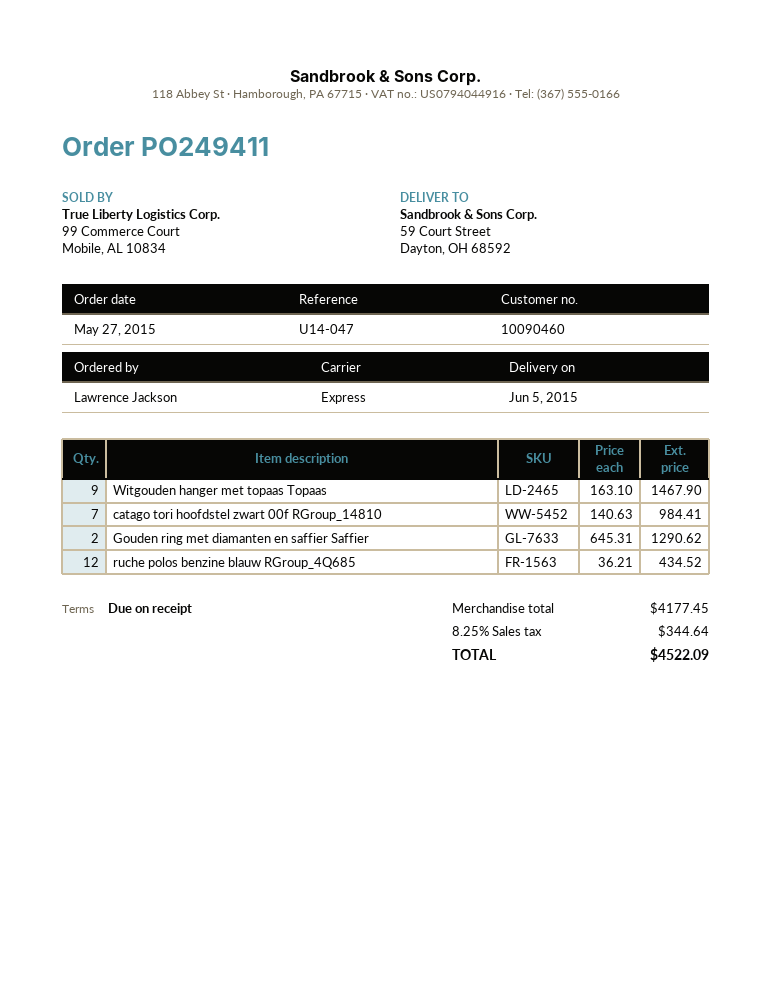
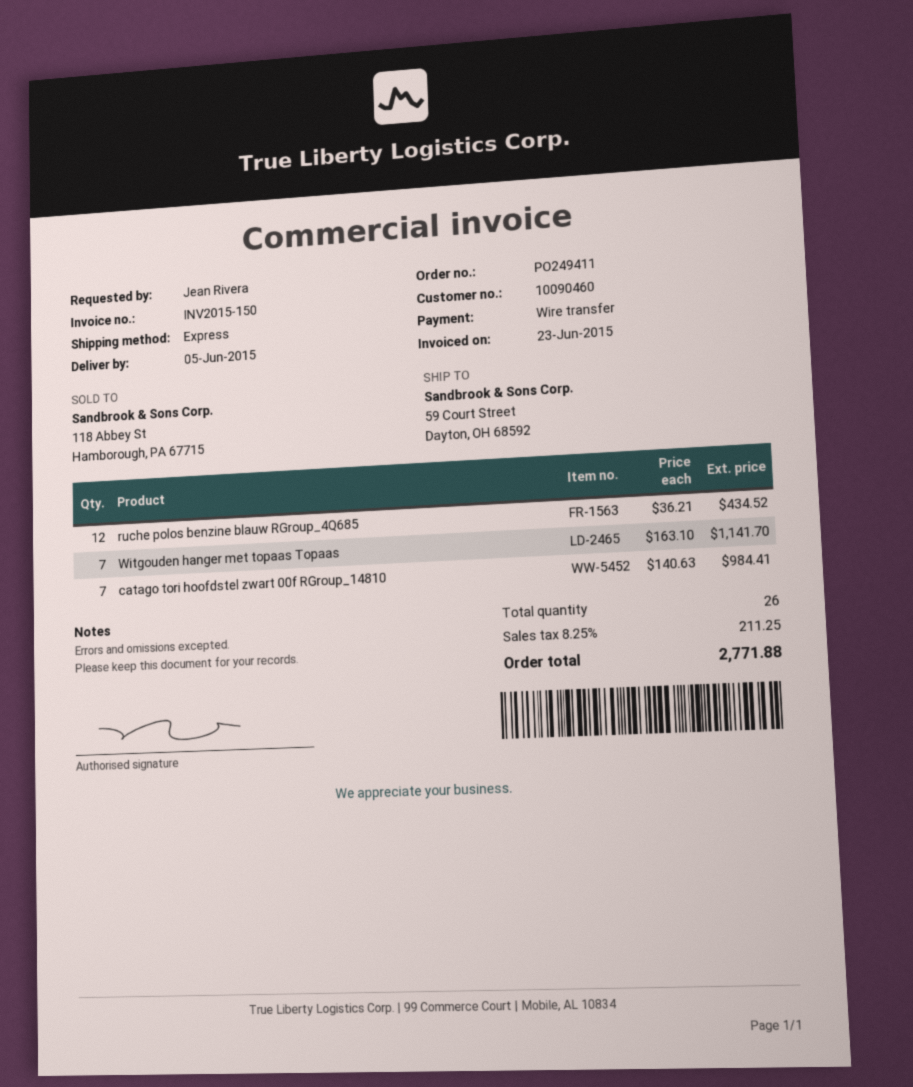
ordered by: Lawrence Jackson -> Jean Rivera
Witgouden hanger met topaas Topaas: 9 x 163.10 = 1467.90 -> 7 x 163.10 = 1141.70
Gouden ring met diamanten en saffier Saffier: 2 x 645.31 = 1290.62 -> none
tax: 8.25% = 344.64 -> 8.25% = 211.25
total: 4522.09 -> 2771.88

